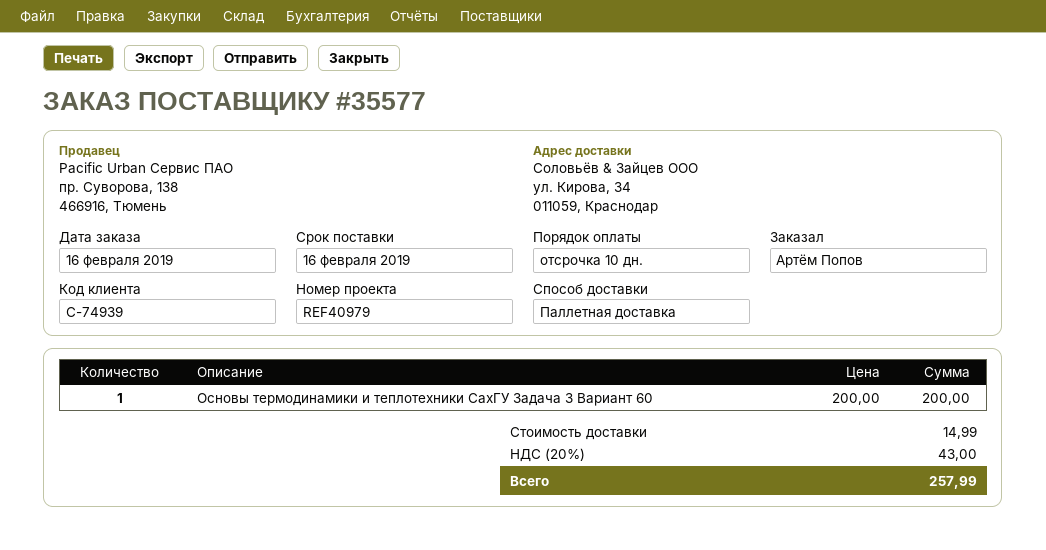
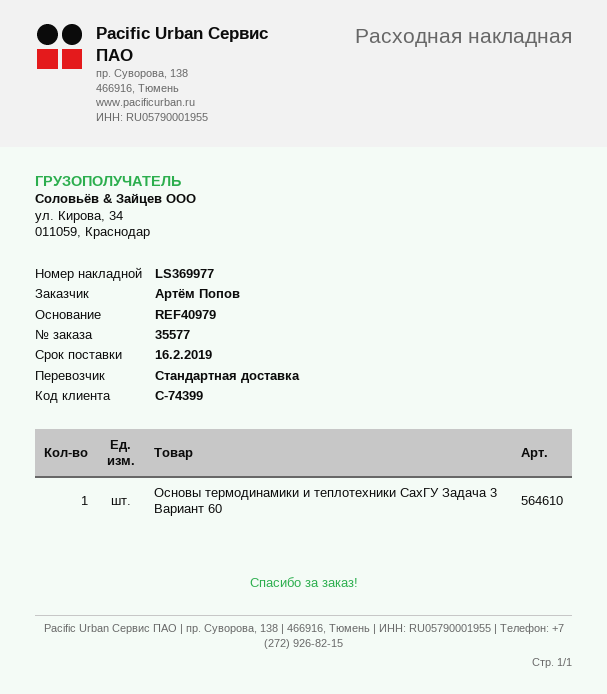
customer number: C-74939 -> C-74399
shipping method: pallet freight -> standard

